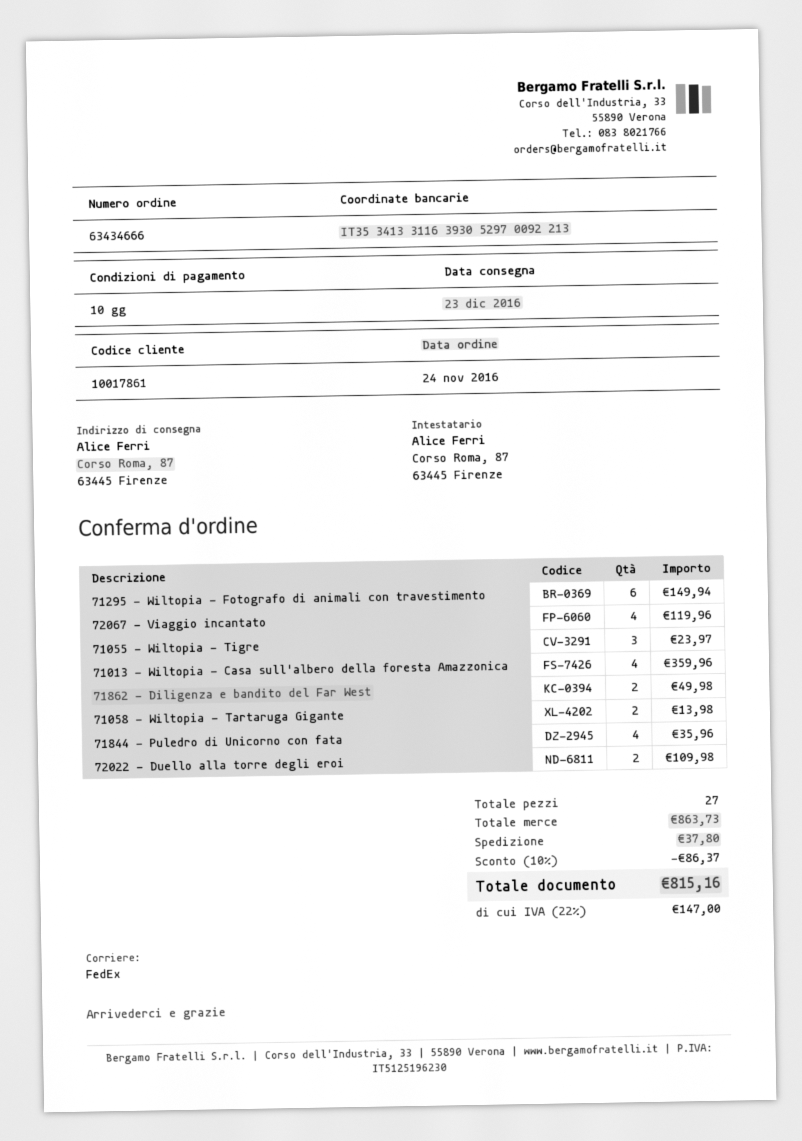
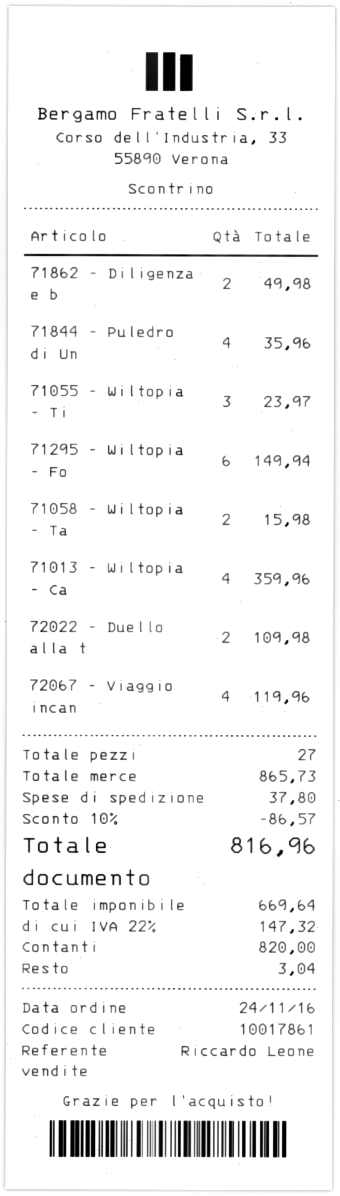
71058 - Wiltopia - Tartaruga Gigante: 2 for 13.98 -> 2 for 15.98
subtotal: 863.73 -> 865.73
discount: 10% = 86.37 -> 10% = 86.57
tax: 22% = 147.00 -> 22% = 147.32
total: 815.16 -> 816.96

